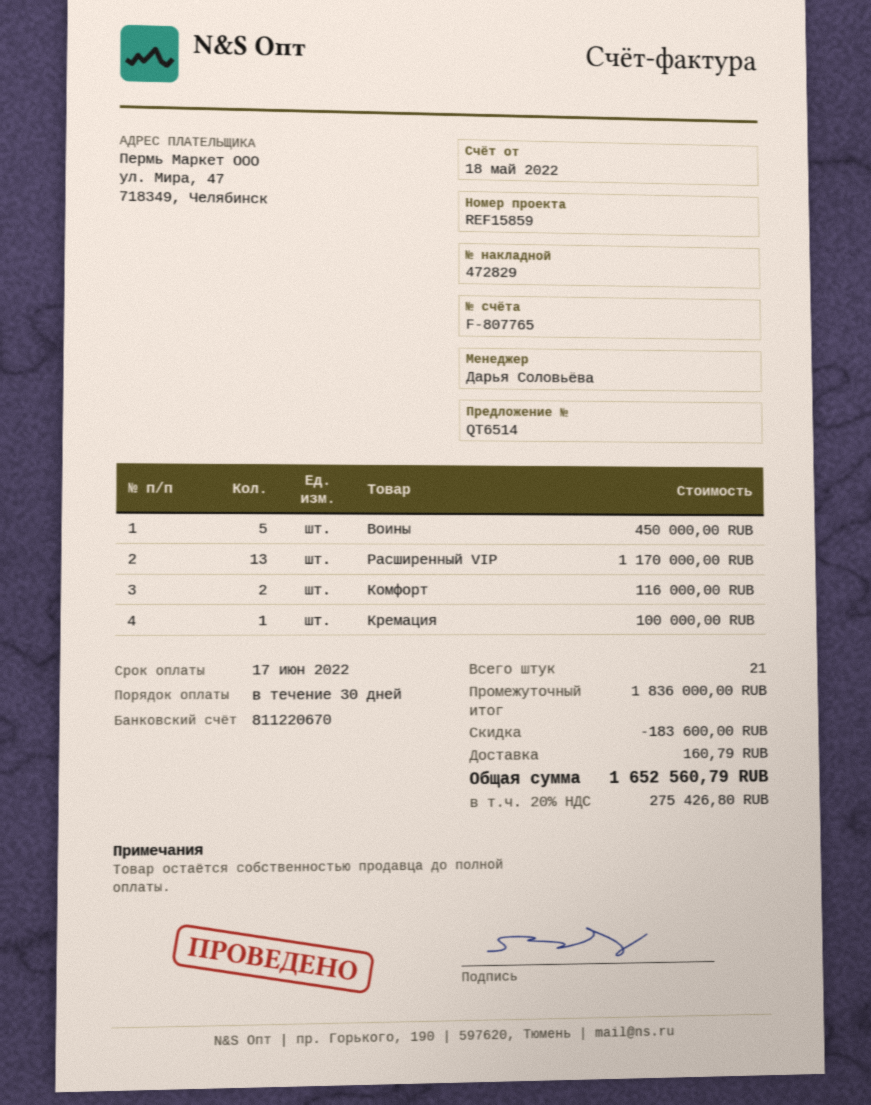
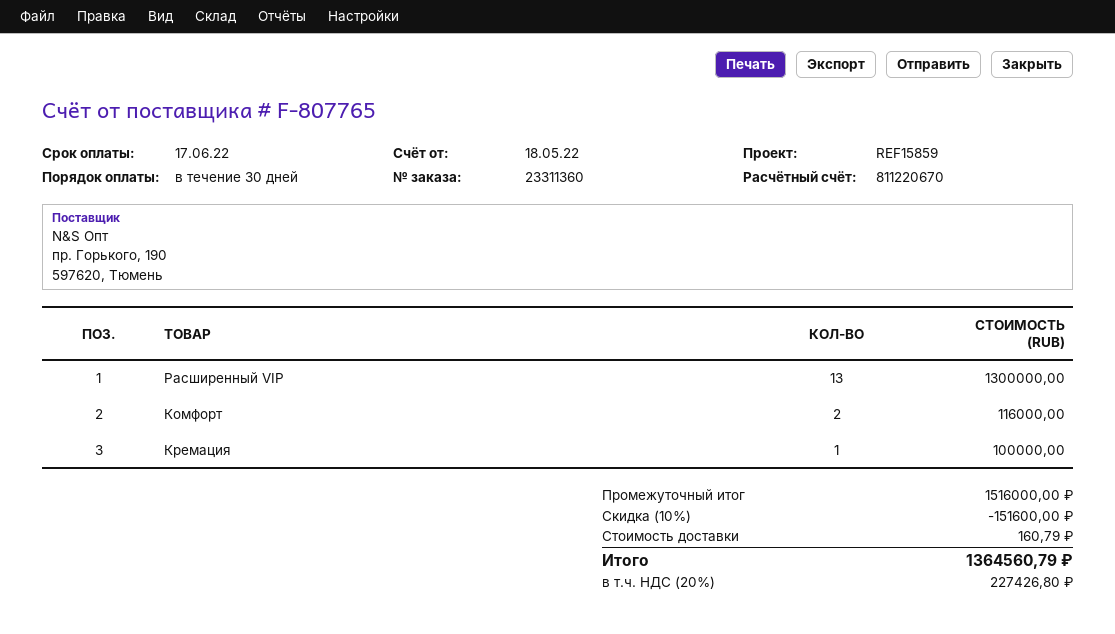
Воины: 5 for 450000.00 -> none
Расширенный VIP: 13 for 1170000.00 -> 13 for 1300000.00
subtotal: 1836000.00 -> 1516000.00
discount: 183600.00 -> 151600.00
tax: 20% = 275426.80 -> 20% = 227426.80
total: 1652560.79 -> 1364560.79

